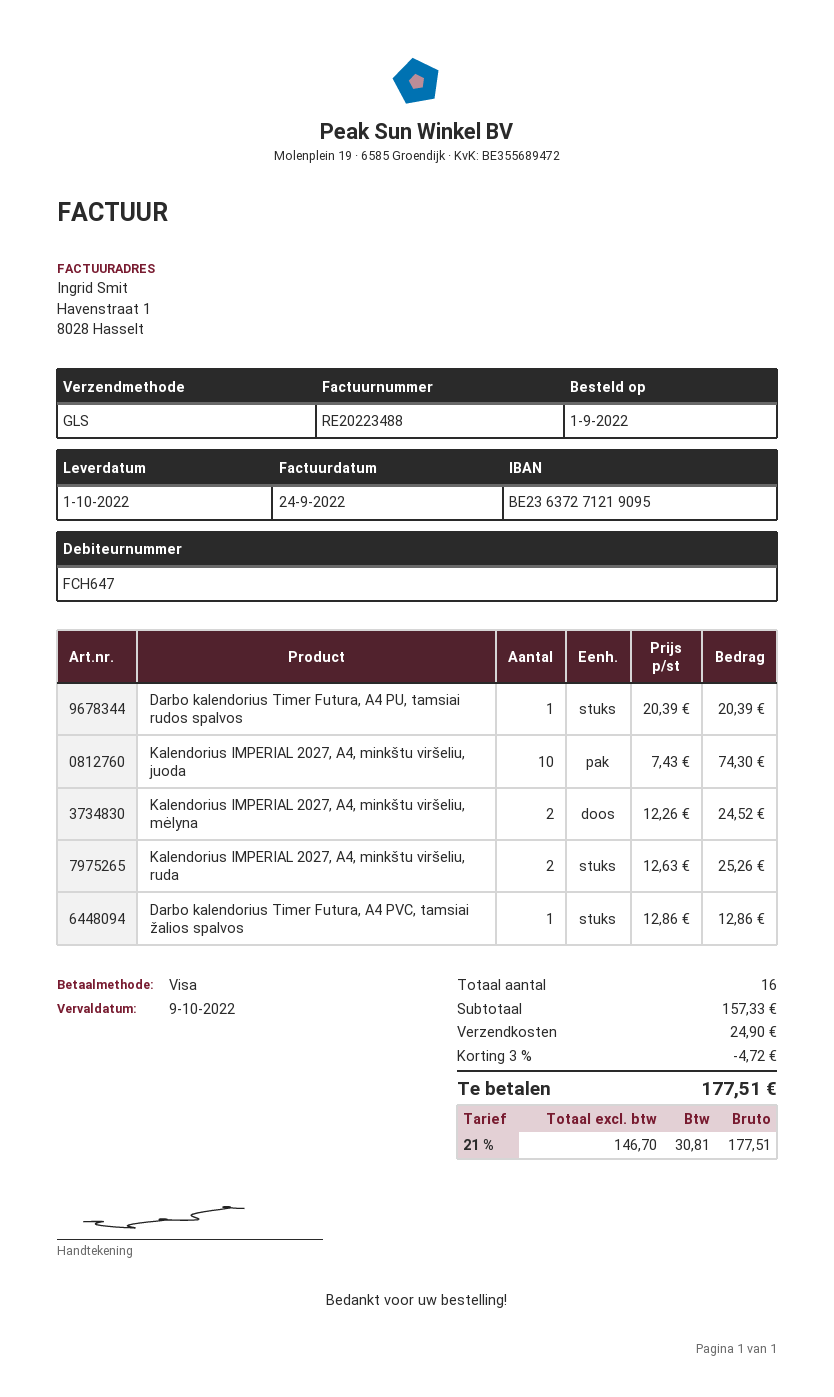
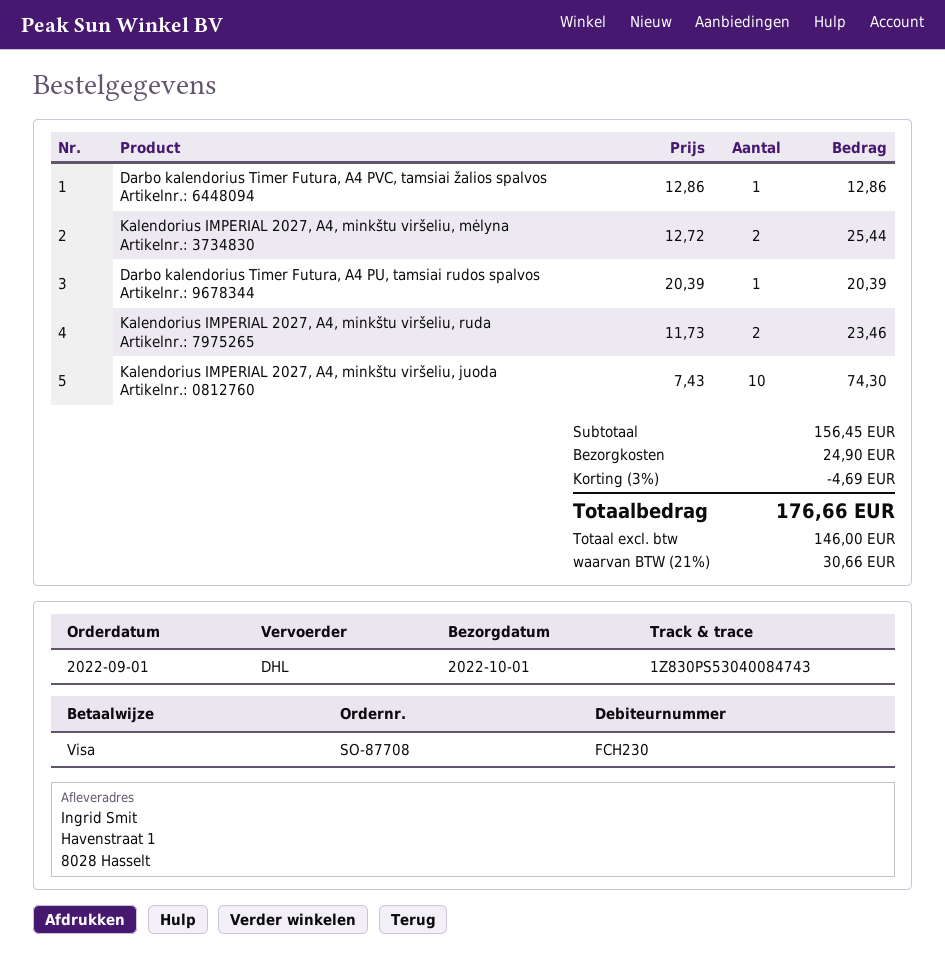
customer number: FCH647 -> FCH230
shipping method: GLS -> DHL
Kalendorius IMPERIAL 2027, A4, minkštu viršeliu, mėlyna: 2 x 12.26 = 24.52 -> 2 x 12.72 = 25.44
Kalendorius IMPERIAL 2027, A4, minkštu viršeliu, ruda: 2 x 12.63 = 25.26 -> 2 x 11.73 = 23.46
subtotal: 157.33 -> 156.45
discount: 3% = 4.72 -> 3% = 4.69
net: 146.70 -> 146.00
tax: 21% = 30.81 -> 21% = 30.66
total: 177.51 -> 176.66

